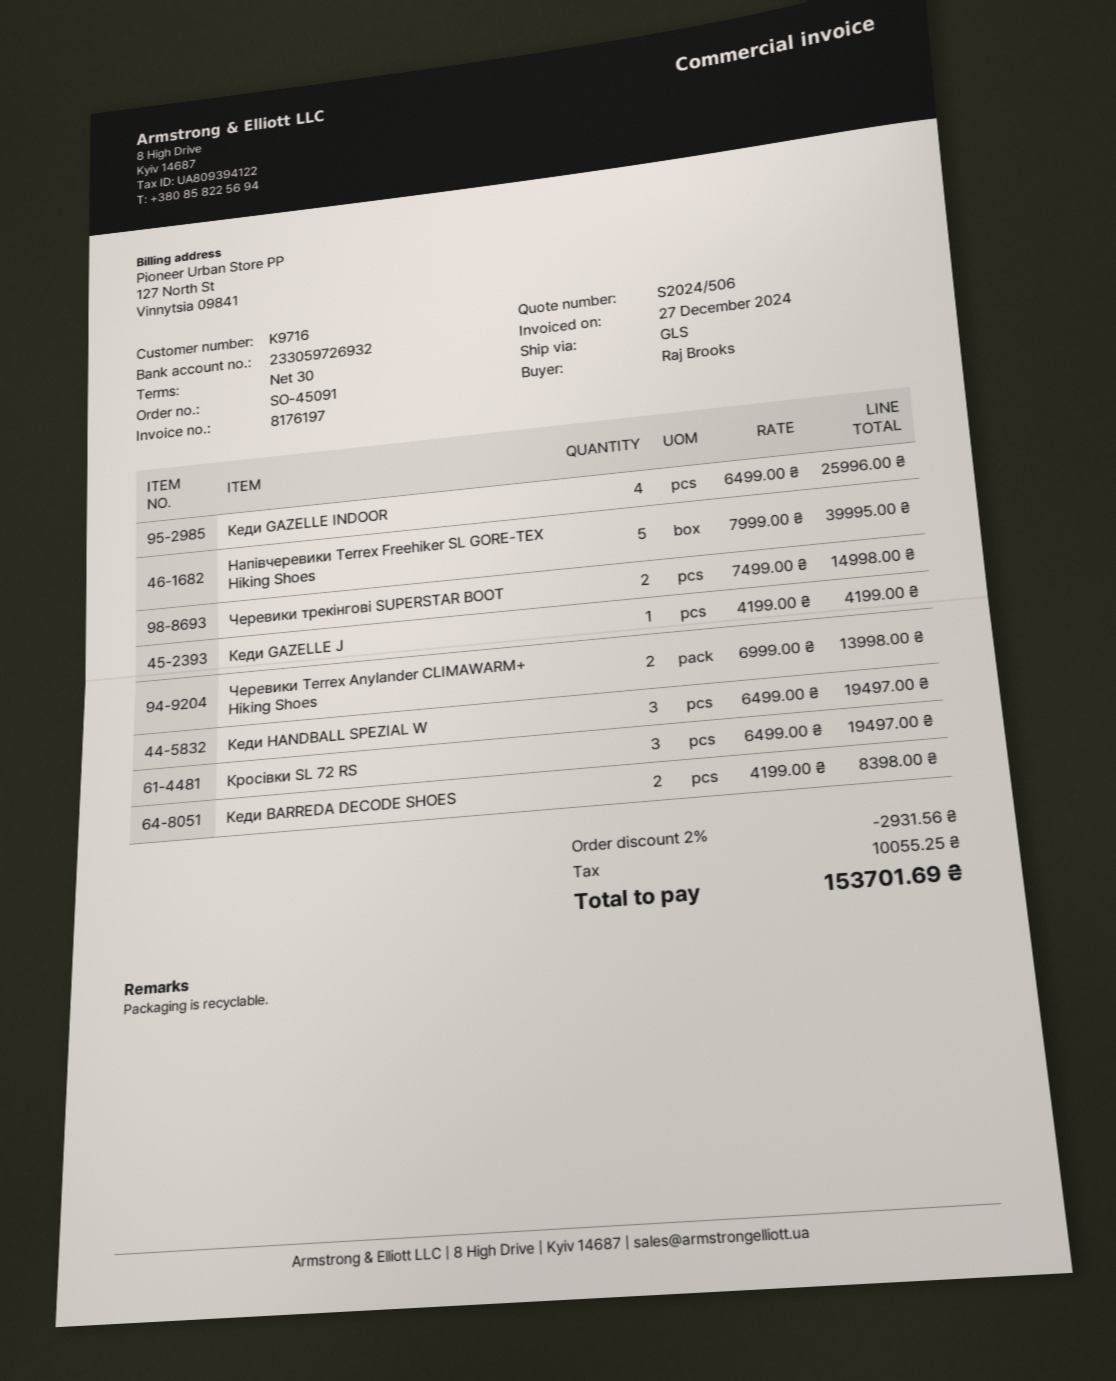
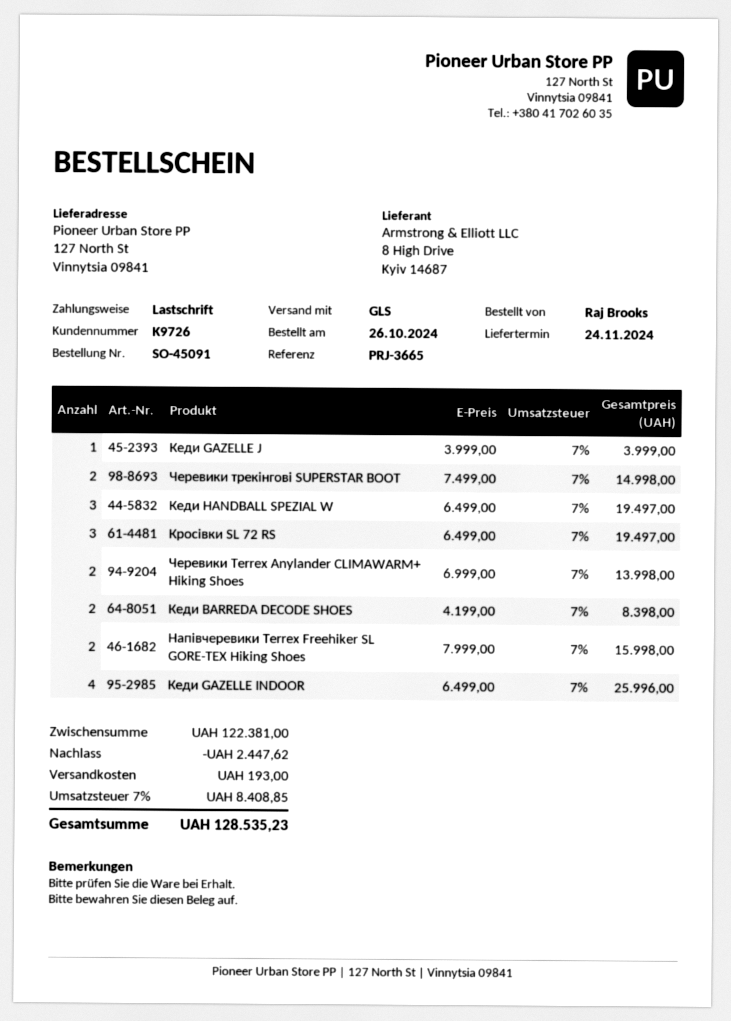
customer number: K9716 -> K9726
Напівчеревики Terrex Freehiker SL GORE-TEX Hiking Shoes: 5 x 7999.00 = 39995.00 -> 2 x 7999.00 = 15998.00
Кеди GAZELLE J: 1 x 4199.00 = 4199.00 -> 1 x 3999.00 = 3999.00
discount: 2931.56 -> 2447.62
shipping: none -> 193.00
tax: 10055.25 -> 8408.85
total: 153701.69 -> 128535.23

